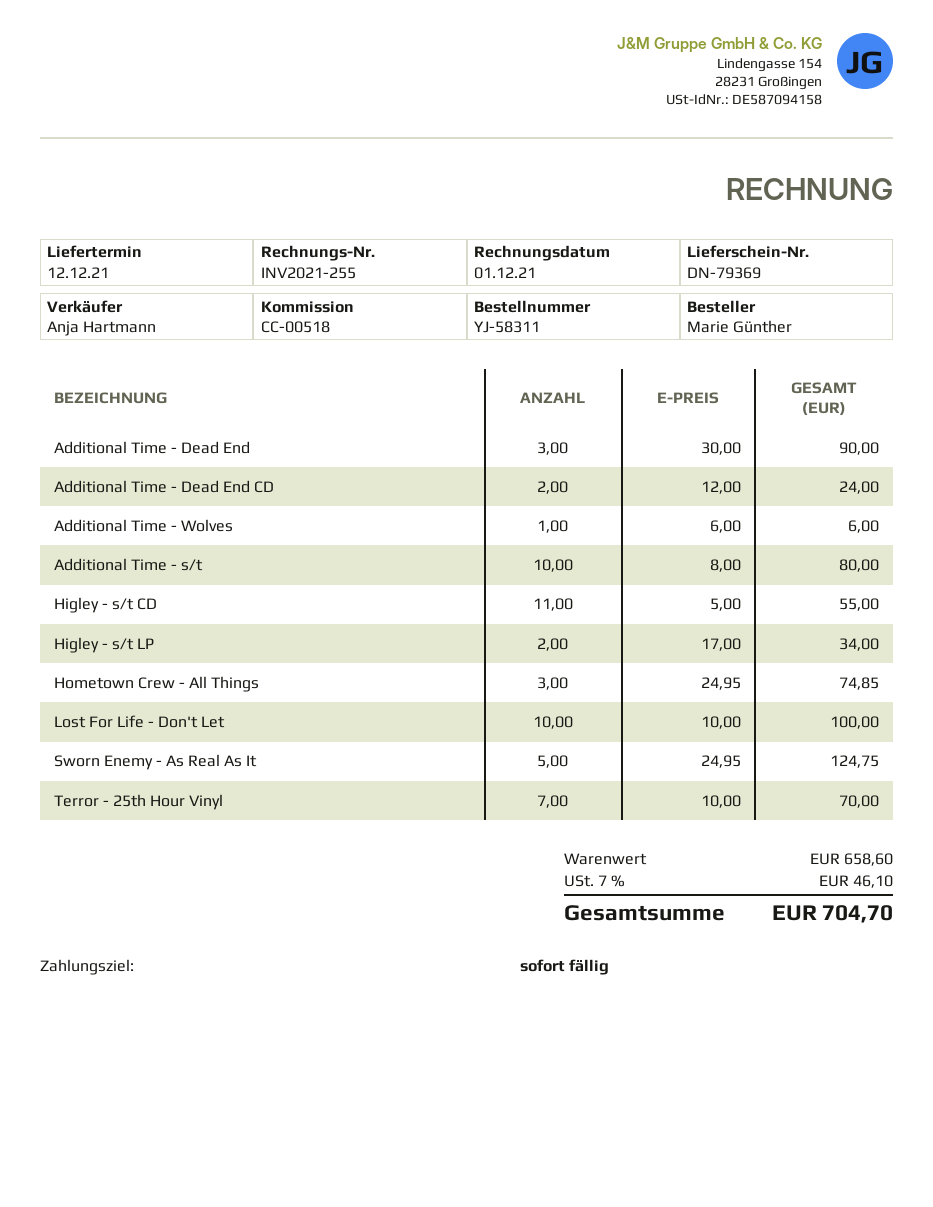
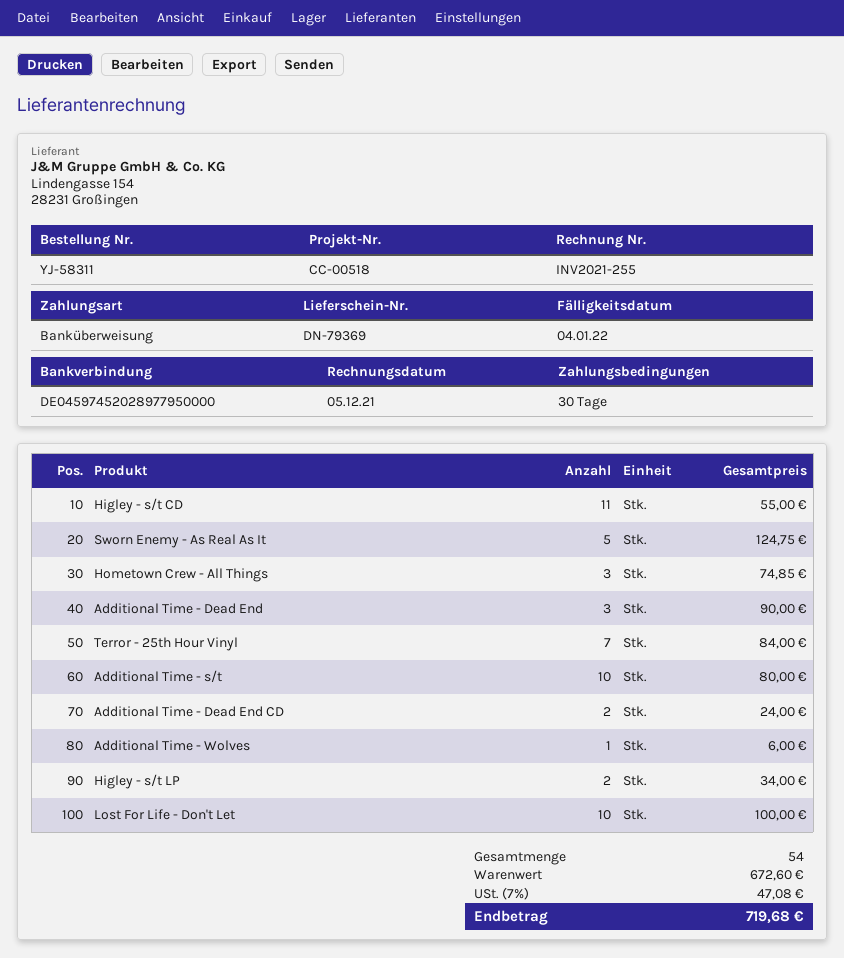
invoice date: 2021-12-01 -> 2021-12-05
payment terms: on receipt -> 30 days
Terror - 25th Hour Vinyl: 7 for 70.00 -> 7 for 84.00
subtotal: 658.60 -> 672.60
tax: 7% = 46.10 -> 7% = 47.08
total: 704.70 -> 719.68

